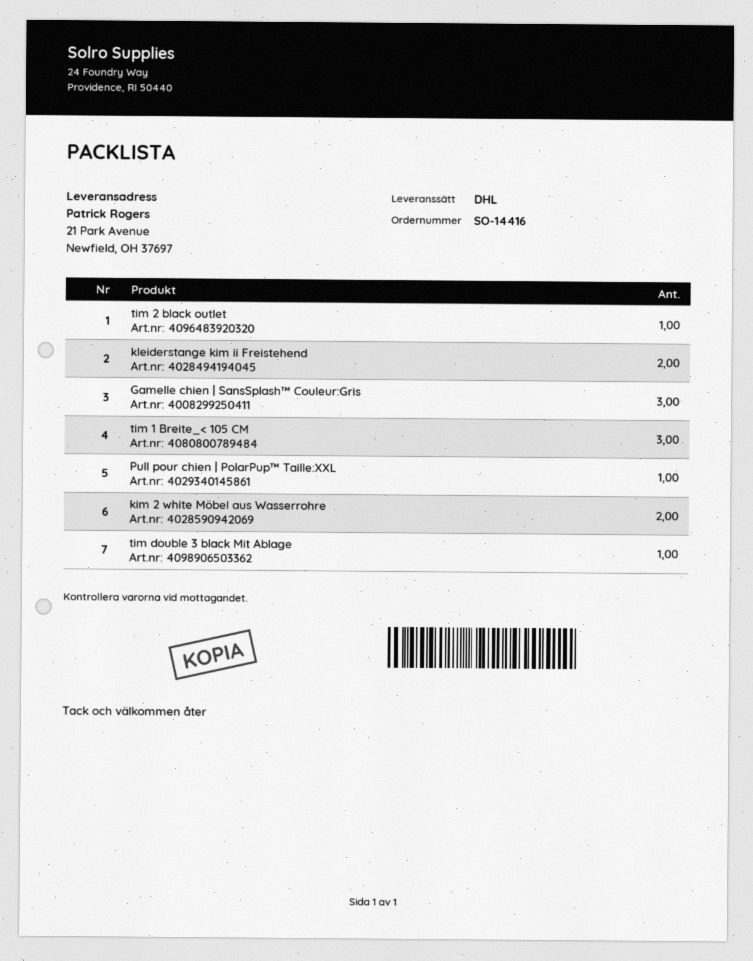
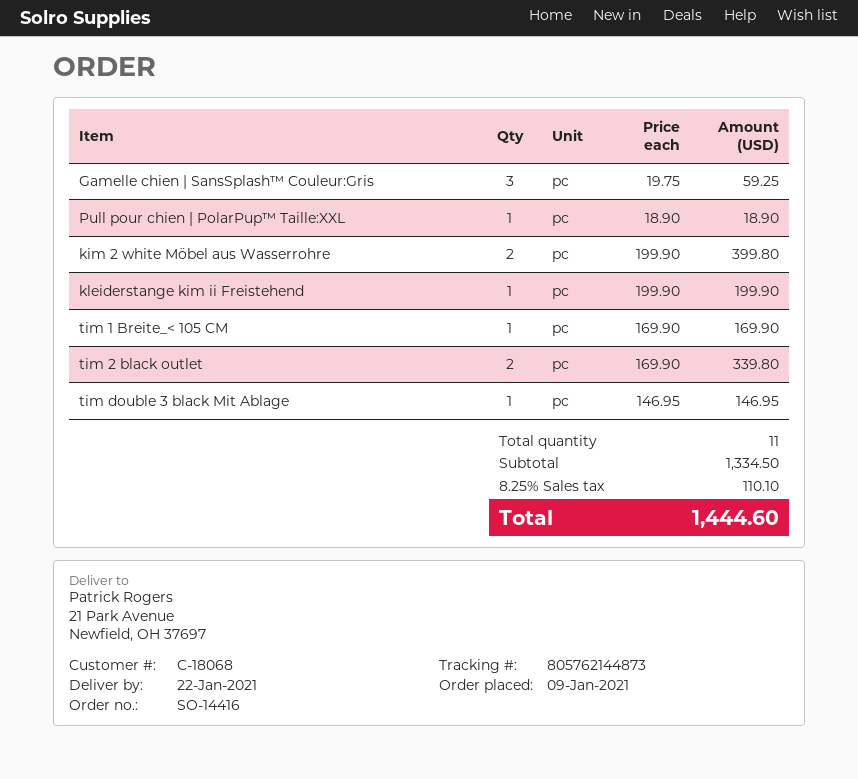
tim 2 black outlet: 1 -> 2
kleiderstange kim ii Freistehend: 2 -> 1
tim 1 Breite_< 105 CM: 3 -> 1

